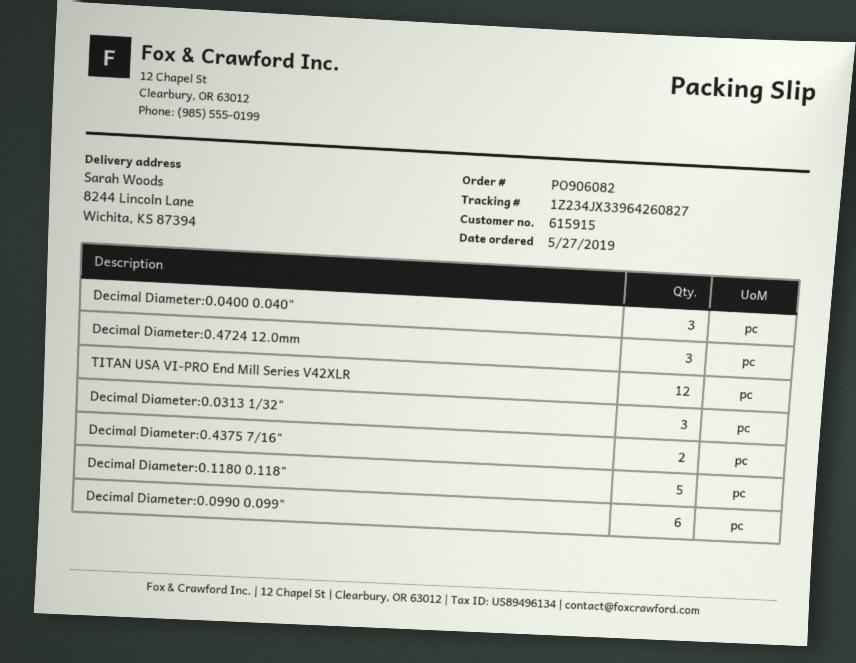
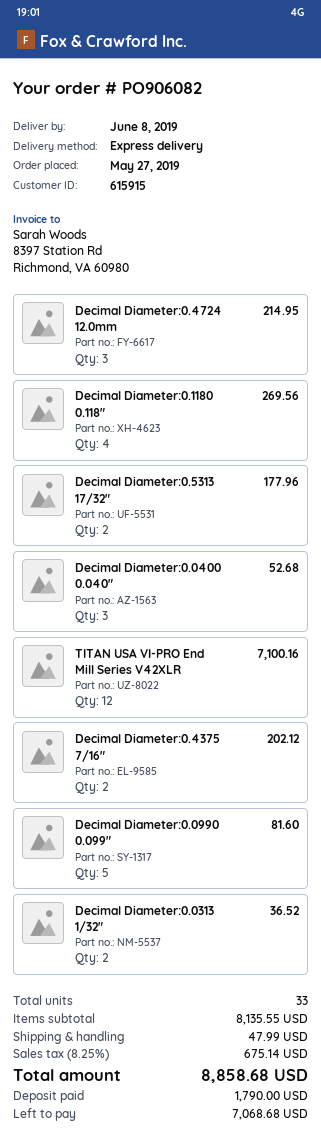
Decimal Diameter:0.0313 1/32": 3 -> 2
Decimal Diameter:0.1180 0.118": 5 -> 4
Decimal Diameter:0.0990 0.099": 6 -> 5
Decimal Diameter:0.5313 17/32": none -> 2

